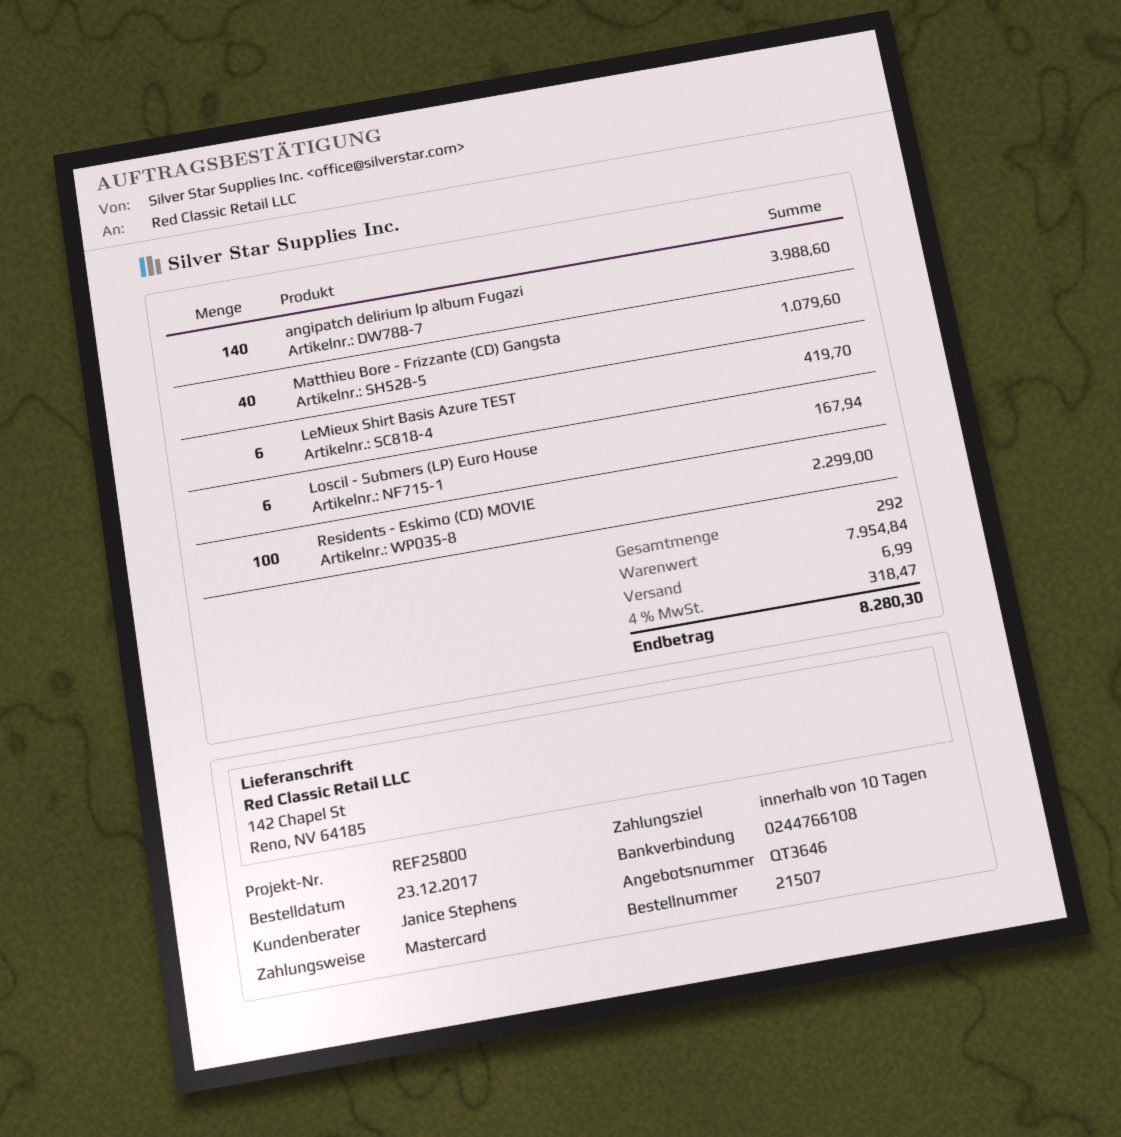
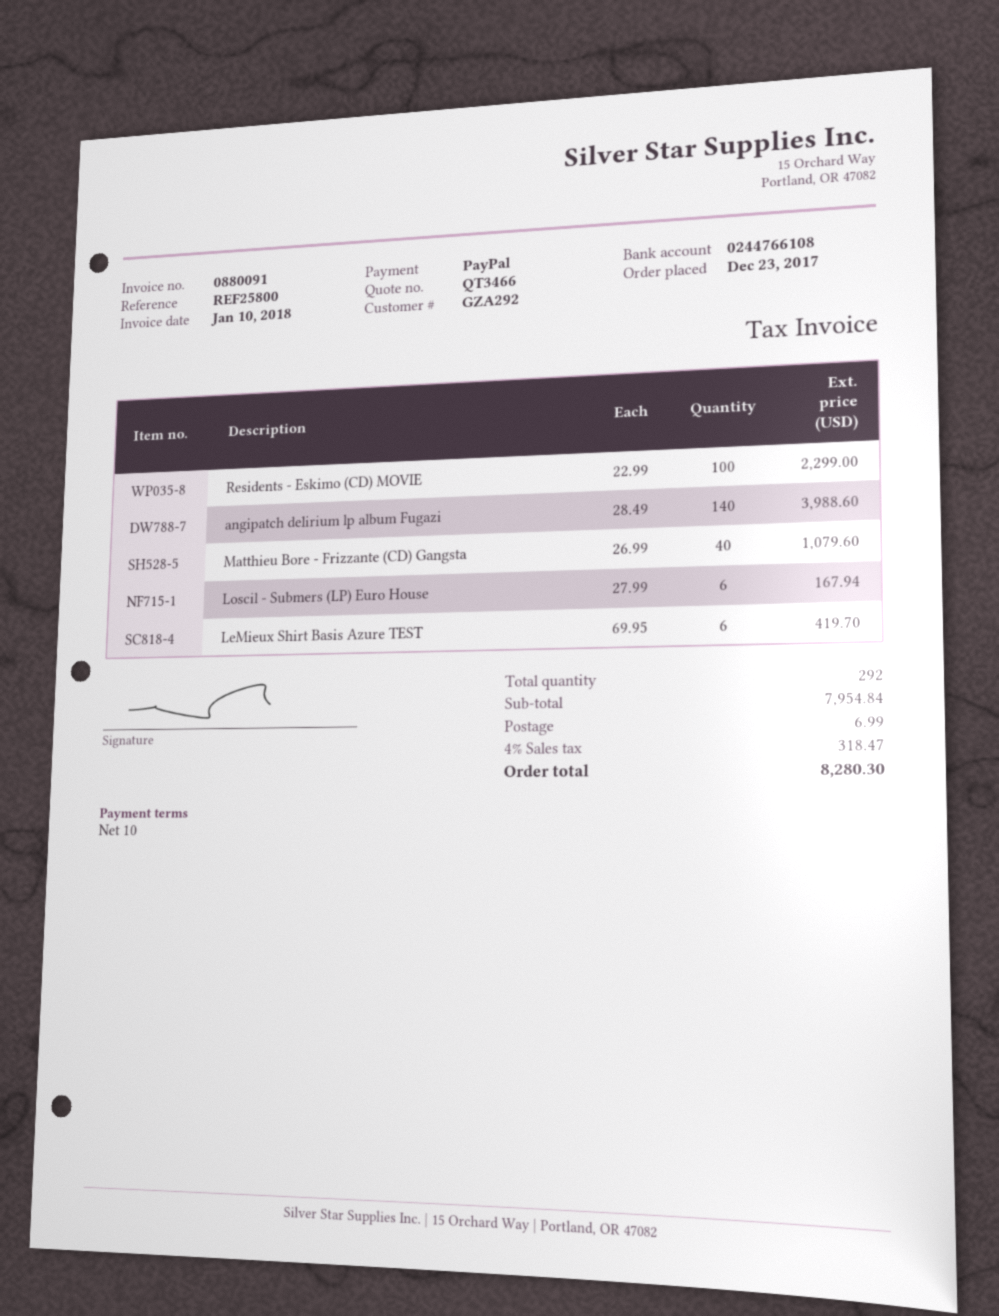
quote number: QT3646 -> QT3466
payment method: Mastercard -> PayPal

